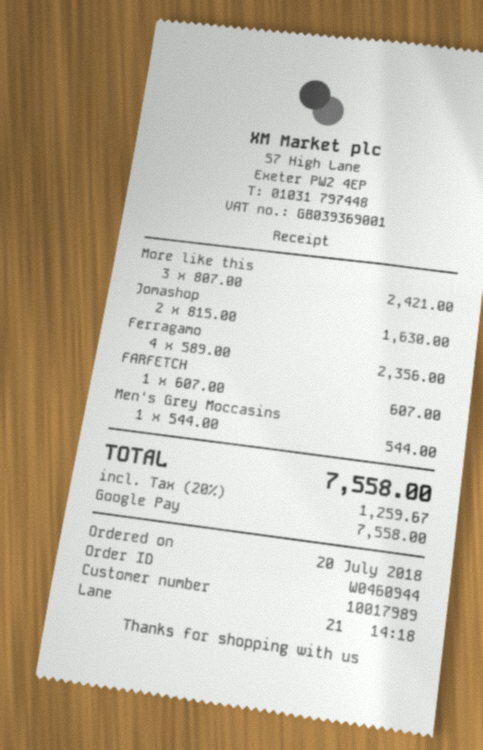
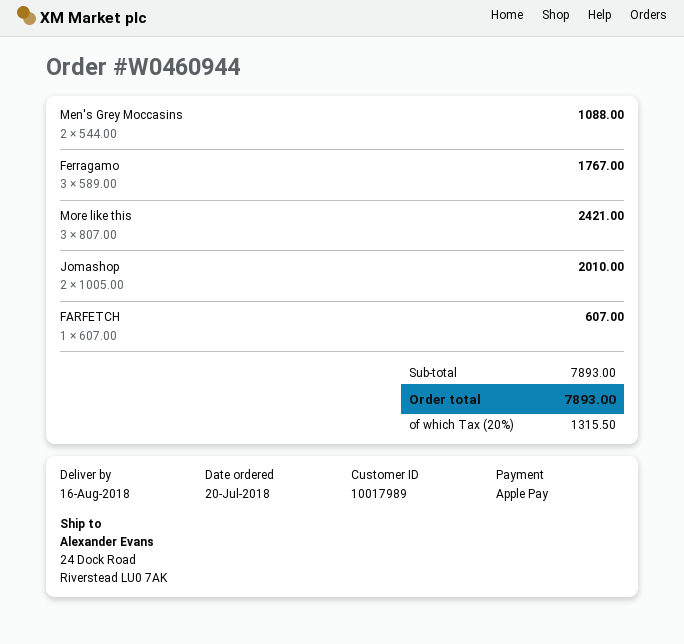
payment method: Google Pay -> Apple Pay
Jomashop: 2 x 815.00 = 1630.00 -> 2 x 1005.00 = 2010.00
Ferragamo: 4 x 589.00 = 2356.00 -> 3 x 589.00 = 1767.00
Men's Grey Moccasins: 1 x 544.00 = 544.00 -> 2 x 544.00 = 1088.00
tax: 20% = 1259.67 -> 20% = 1315.50
total: 7558.00 -> 7893.00

